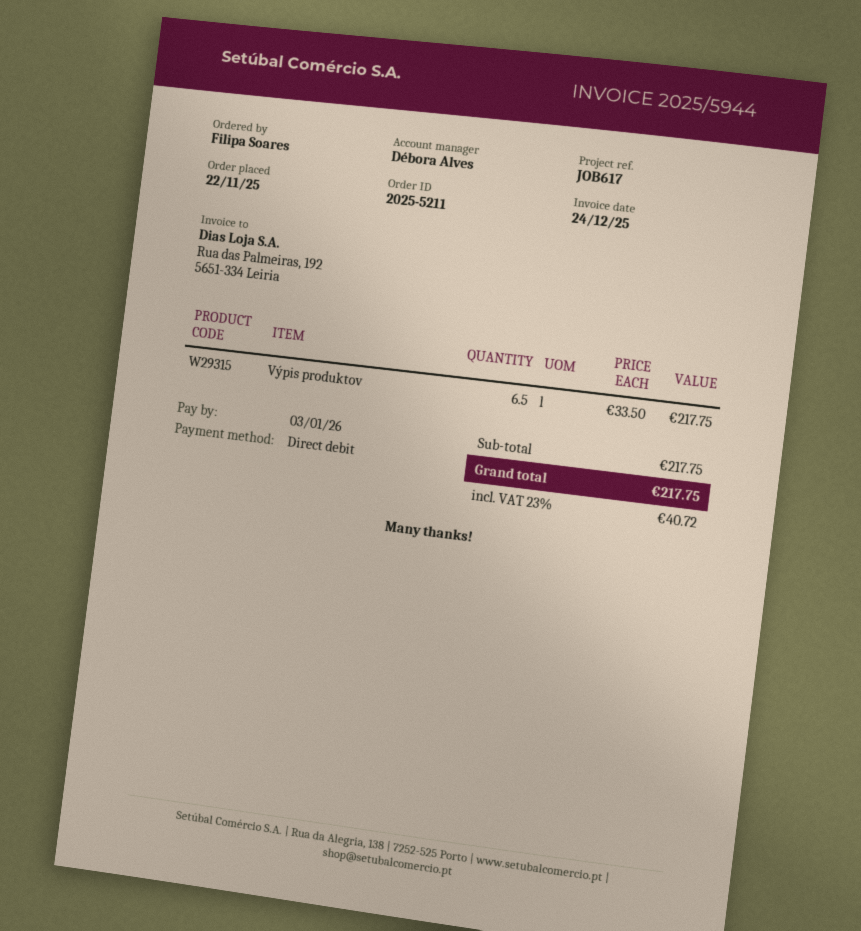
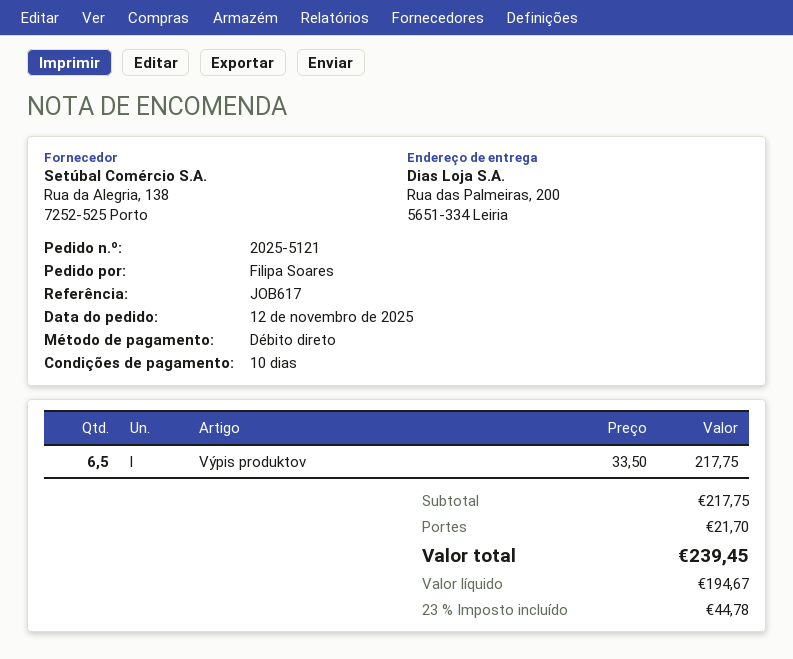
order number: 2025-5211 -> 2025-5121
order date: 2025-11-22 -> 2025-11-12
shipping: none -> 21.70
tax: 23% = 40.72 -> 23% = 44.78
total: 217.75 -> 239.45

